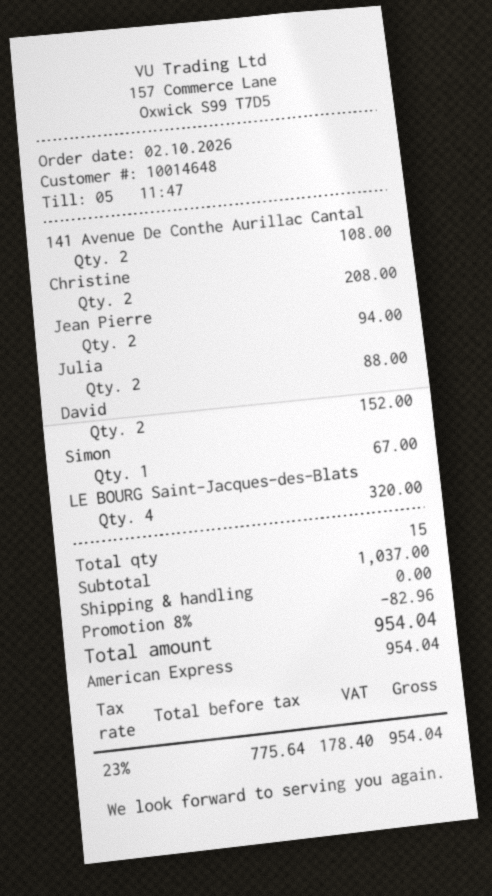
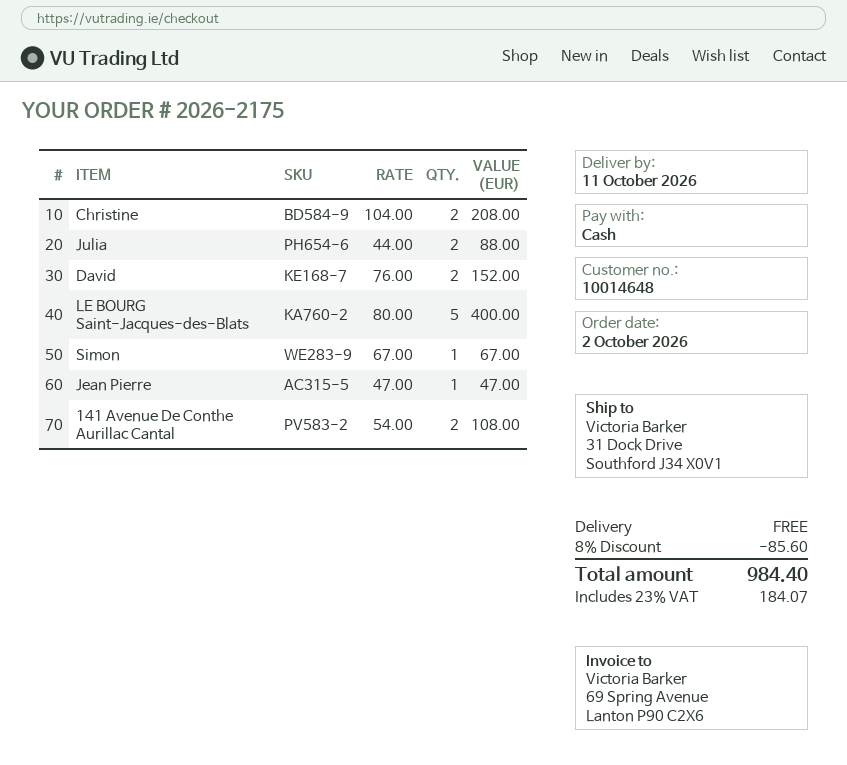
payment method: American Express -> cash
Jean Pierre: 2 for 94.00 -> 1 for 47.00
LE BOURG Saint-Jacques-des-Blats: 4 for 320.00 -> 5 for 400.00
discount: 8% = 82.96 -> 8% = 85.60
tax: 23% = 178.40 -> 23% = 184.07
total: 954.04 -> 984.40

